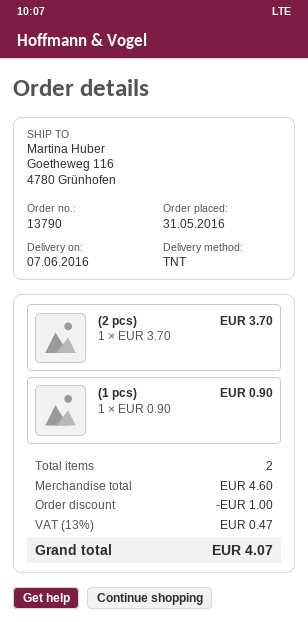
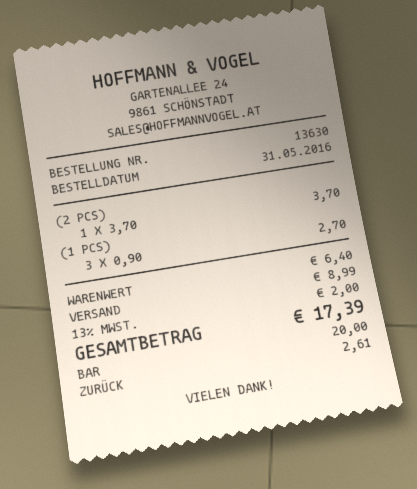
order number: 13790 -> 13630
(1 pcs): 1 x 0.90 = 0.90 -> 3 x 0.90 = 2.70
subtotal: 4.60 -> 6.40
discount: 1.00 -> none
shipping: none -> 8.99
tax: 13% = 0.47 -> 13% = 2.00
total: 4.07 -> 17.39

